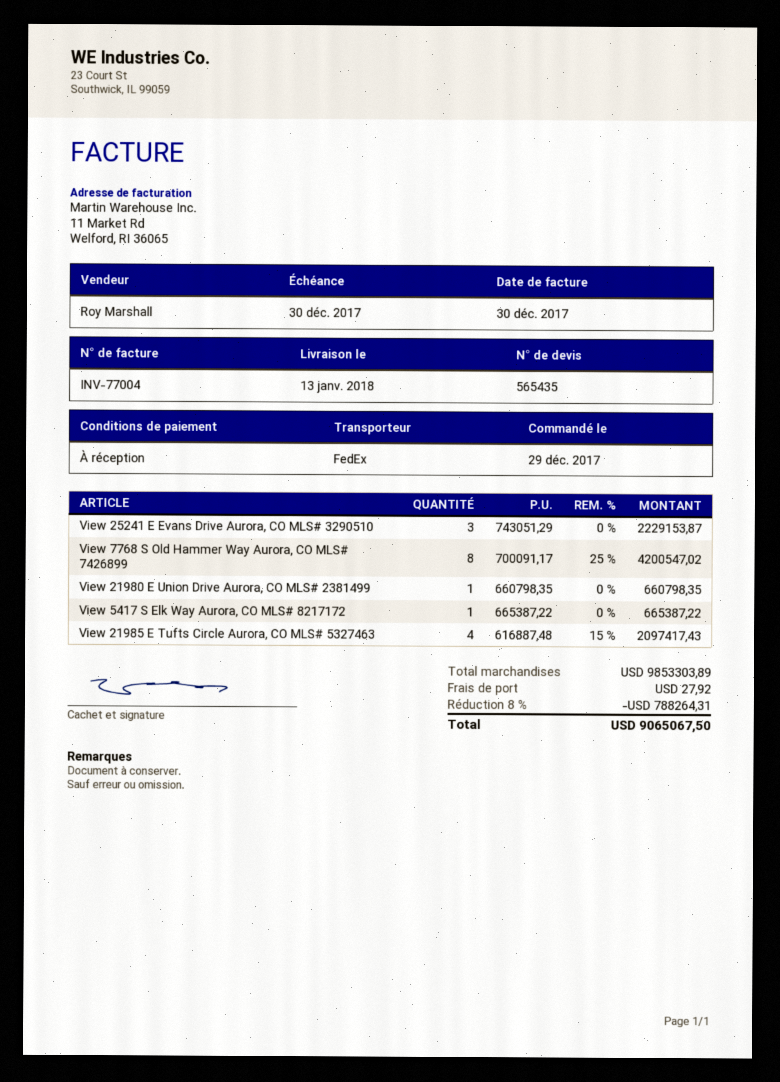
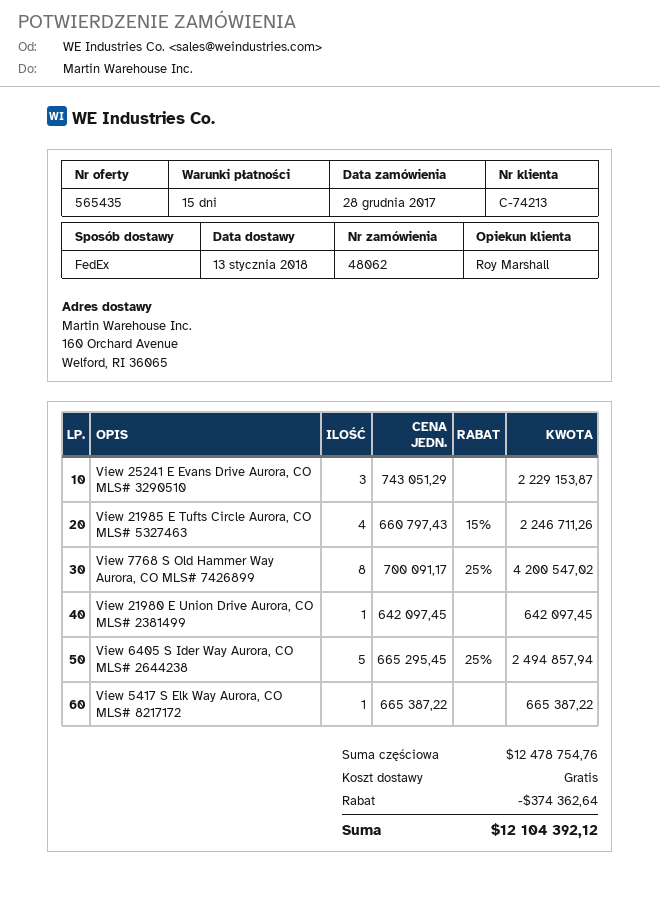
order date: 2017-12-29 -> 2017-12-28
payment terms: on receipt -> 15 days
View 21980 E Union Drive Aurora, CO MLS# 2381499: 1 x 660798.35 = 660798.35 -> 1 x 642097.45 = 642097.45
View 21985 E Tufts Circle Aurora, CO MLS# 5327463: 4 x 616887.48 - 15% = 2097417.43 -> 4 x 660797.43 - 15% = 2246711.26
View 6405 S Ider Way Aurora, CO MLS# 2644238: none -> 5 x 665295.45 - 25% = 2494857.94
subtotal: 9853303.89 -> 12478754.76
discount: 788264.31 -> 374362.64
shipping: 27.92 -> 0.00
total: 9065067.50 -> 12104392.12

